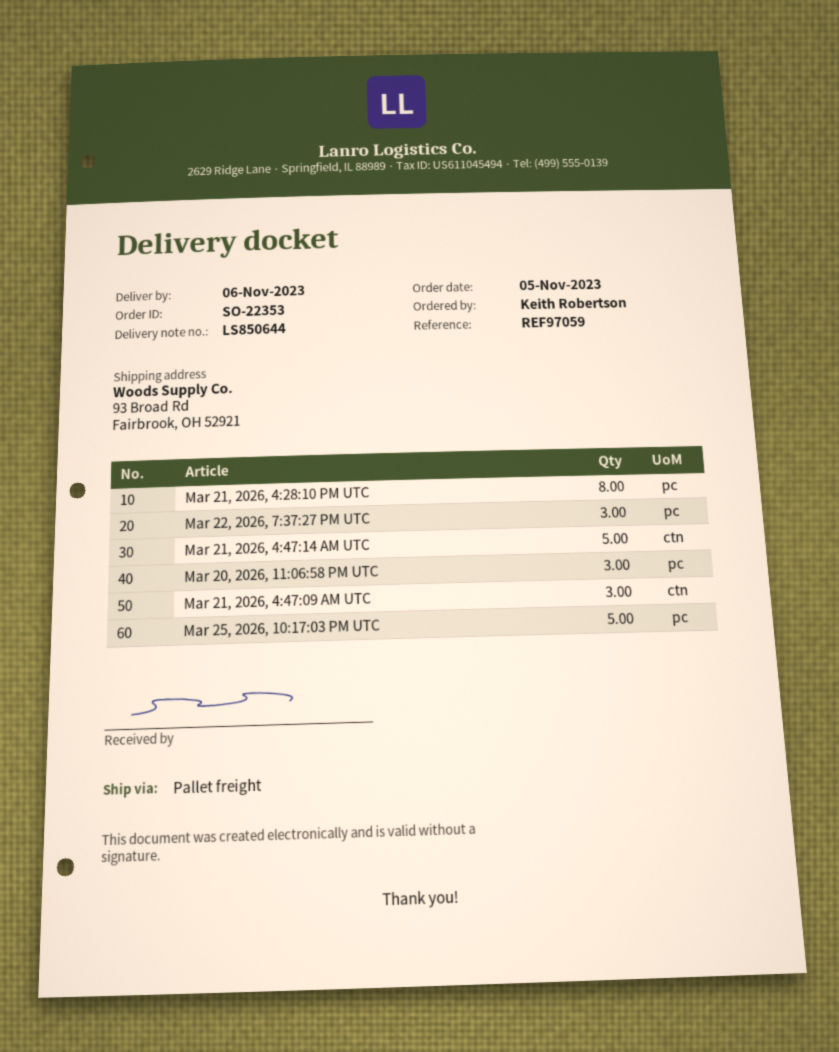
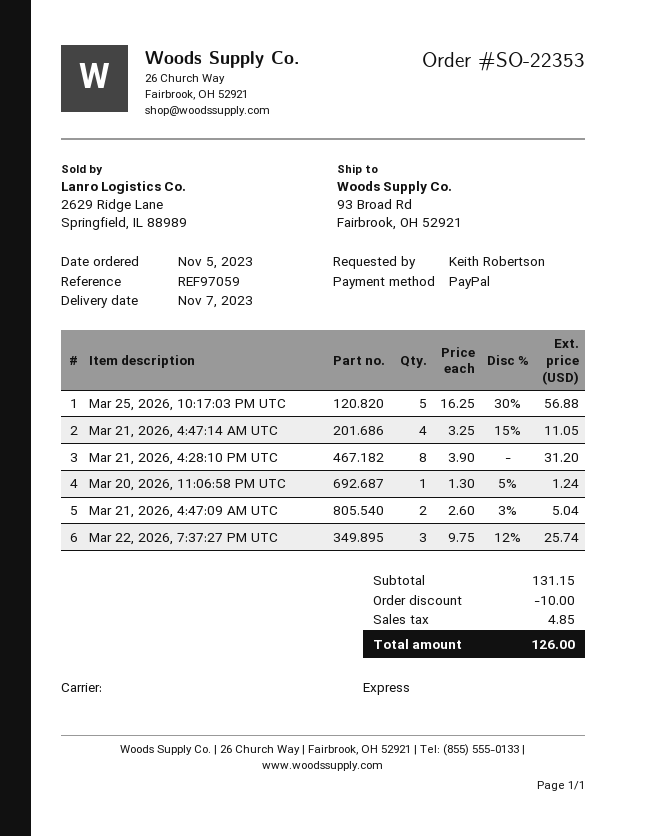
delivery date: 2023-11-06 -> 2023-11-07
shipping method: pallet freight -> express
Mar 21, 2026, 4:47:14 AM UTC: 5 -> 4
Mar 20, 2026, 11:06:58 PM UTC: 3 -> 1
Mar 21, 2026, 4:47:09 AM UTC: 3 -> 2

